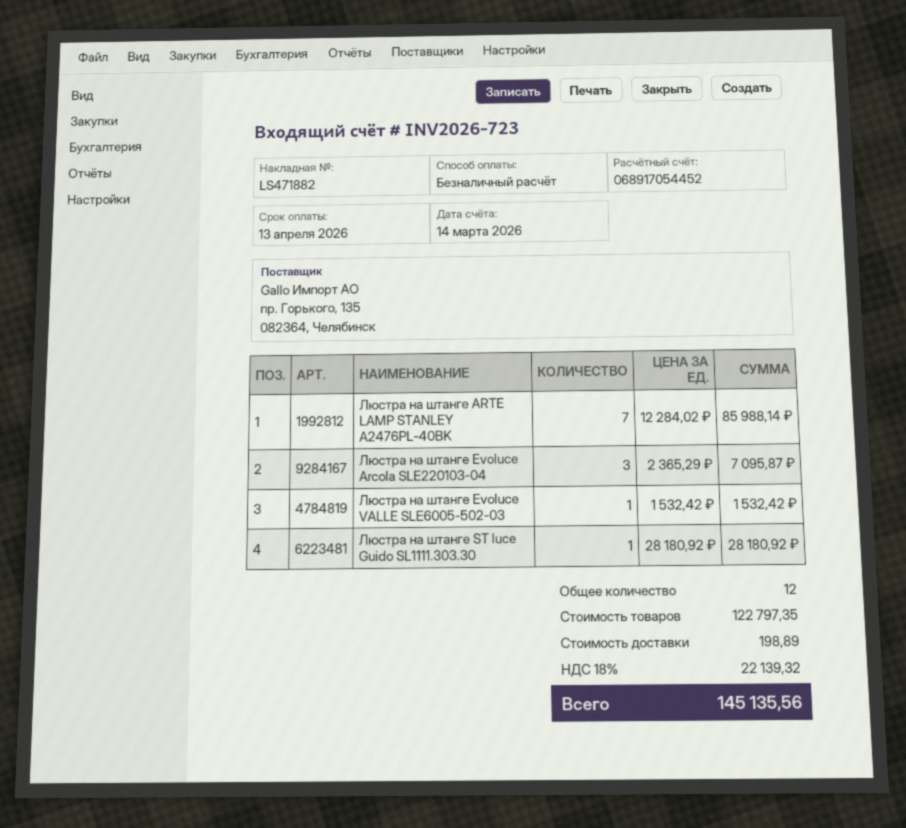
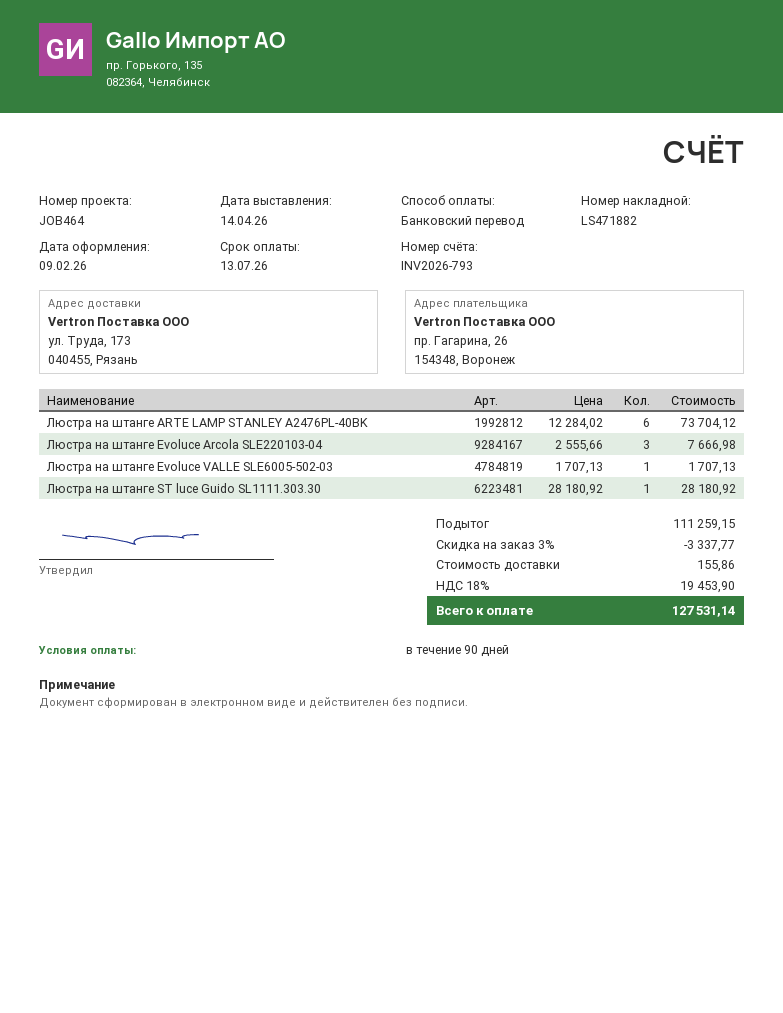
invoice number: INV2026-723 -> INV2026-793
invoice date: 2026-03-14 -> 2026-04-14
due date: 2026-04-13 -> 2026-07-13
Люстра на штанге ARTE LAMP STANLEY A2476PL-40BK: 7 x 12284.02 = 85988.14 -> 6 x 12284.02 = 73704.12
Люстра на штанге Evoluce Arcola SLE220103-04: 3 x 2365.29 = 7095.87 -> 3 x 2555.66 = 7666.98
Люстра на штанге Evoluce VALLE SLE6005-502-03: 1 x 1532.42 = 1532.42 -> 1 x 1707.13 = 1707.13
subtotal: 122797.35 -> 111259.15
discount: none -> 3% = 3337.77
shipping: 198.89 -> 155.86
tax: 18% = 22139.32 -> 18% = 19453.90
total: 145135.56 -> 127531.14

